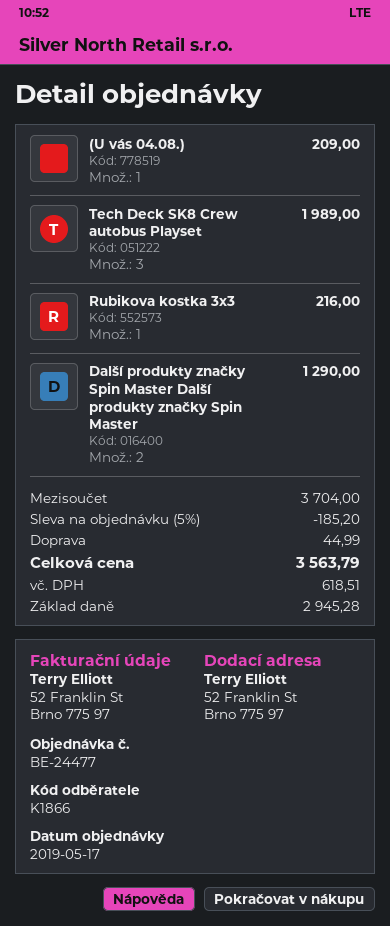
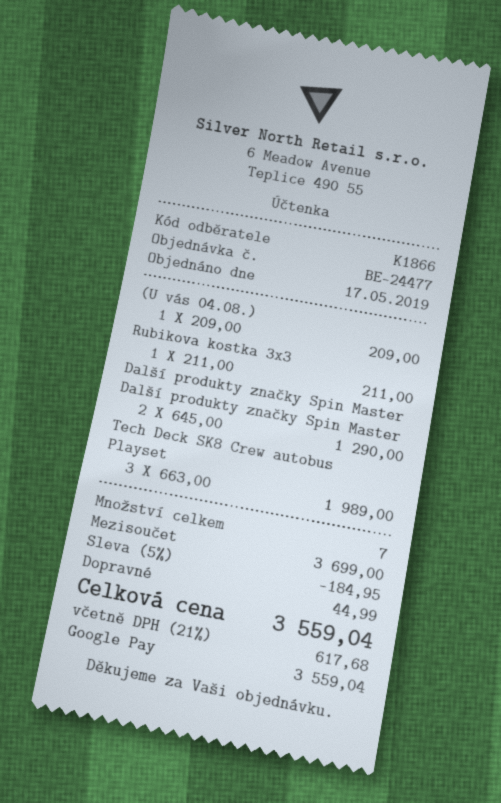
Rubikova kostka 3x3: 1 for 216.00 -> 1 for 211.00
subtotal: 3704.00 -> 3699.00
discount: 5% = 185.20 -> 5% = 184.95
tax: 618.51 -> 617.68
total: 3563.79 -> 3559.04

